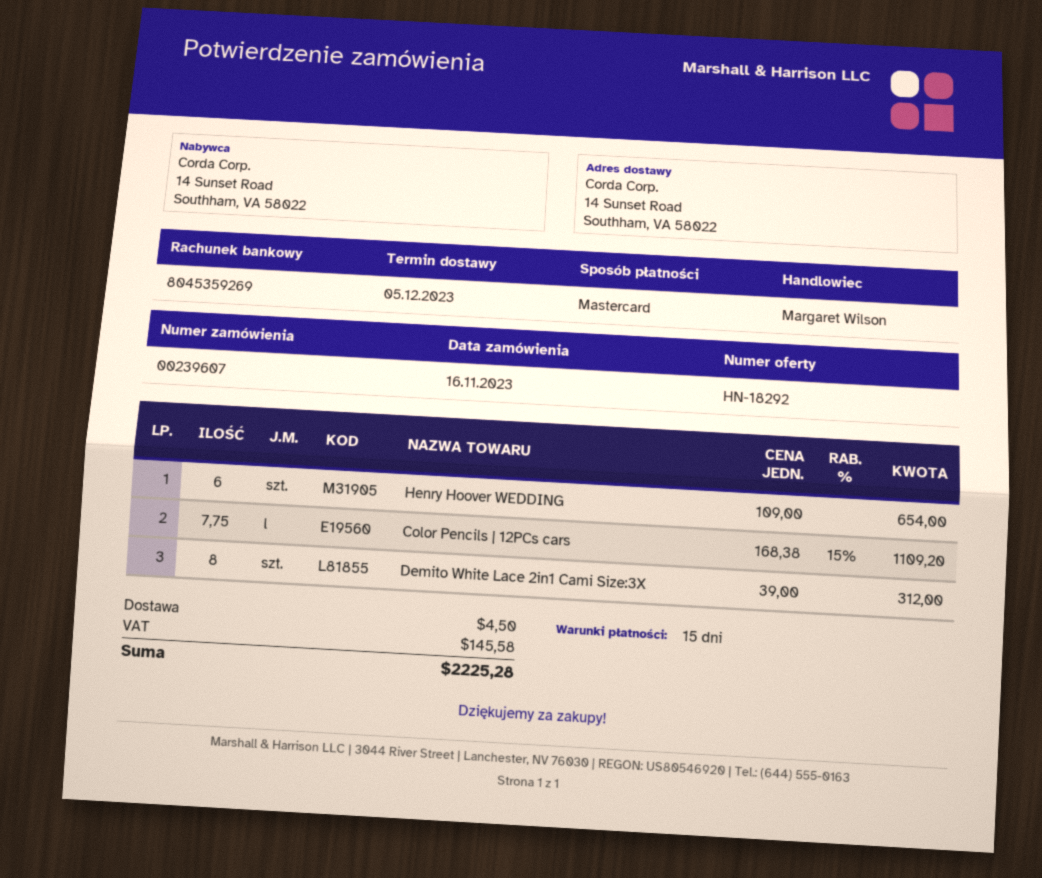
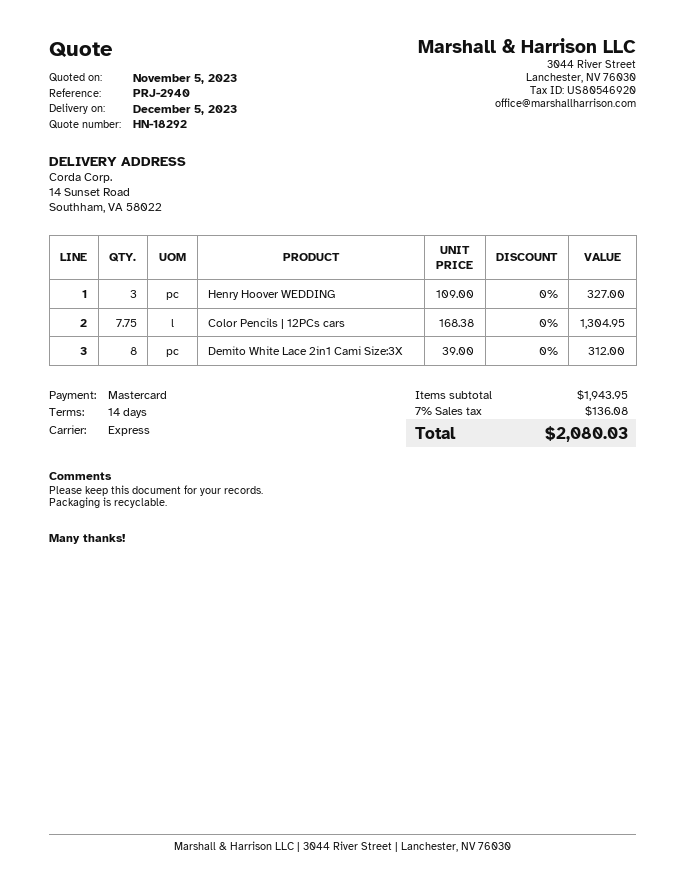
payment terms: 15 days -> 14 days
Henry Hoover WEDDING: 6 x 109.00 = 654.00 -> 3 x 109.00 = 327.00
Color Pencils | 12PCs cars: 7.75 x 168.38 - 15% = 1109.20 -> 7.75 x 168.38 = 1304.95
shipping: 4.50 -> none
tax: 145.58 -> 136.08
total: 2225.28 -> 2080.03

